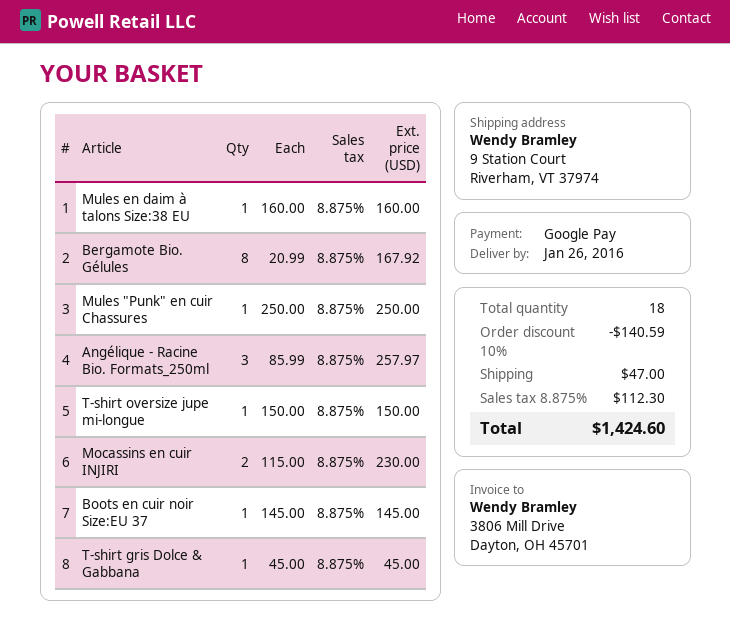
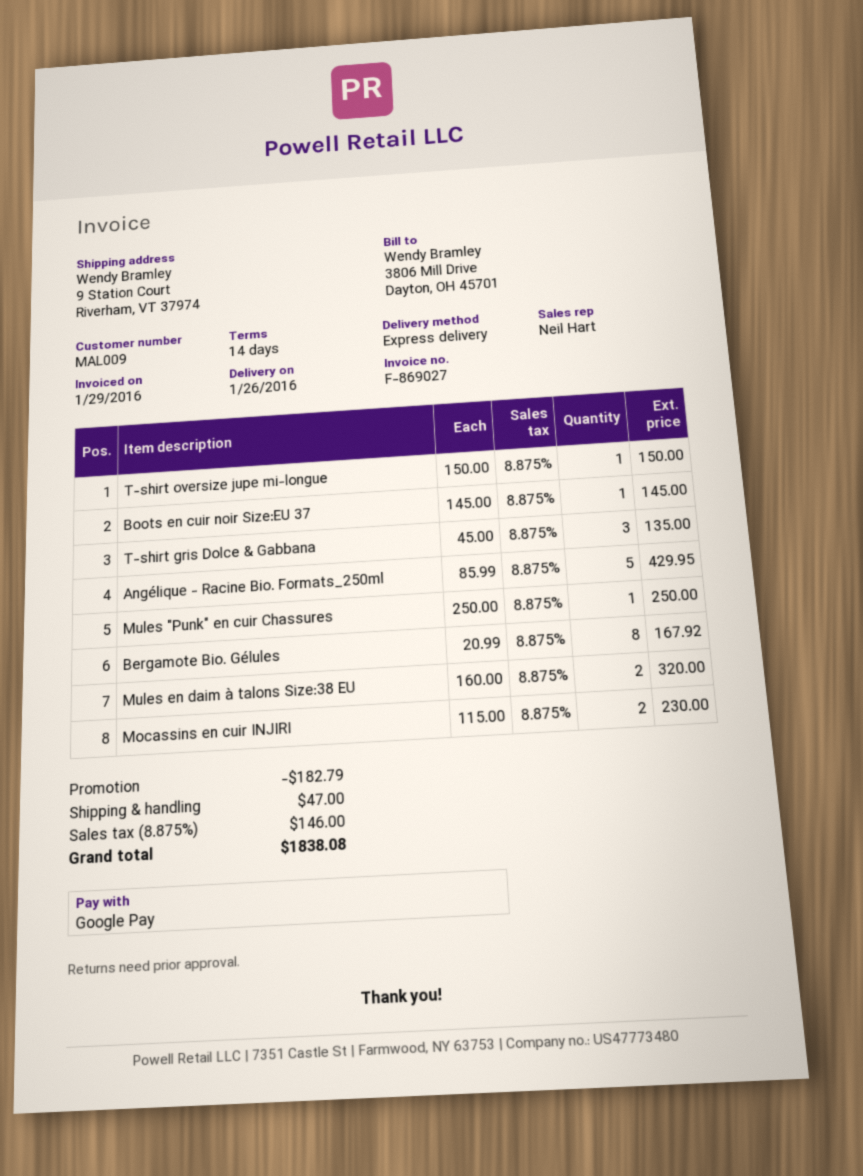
Mules en daim à talons Size:38 EU: 1 x 160.00 = 160.00 -> 2 x 160.00 = 320.00
Angélique - Racine Bio. Formats_250ml: 3 x 85.99 = 257.97 -> 5 x 85.99 = 429.95
T-shirt gris Dolce & Gabbana: 1 x 45.00 = 45.00 -> 3 x 45.00 = 135.00
discount: 140.59 -> 182.79
tax: 8.875% = 112.30 -> 8.875% = 146.00
total: 1424.60 -> 1838.08

